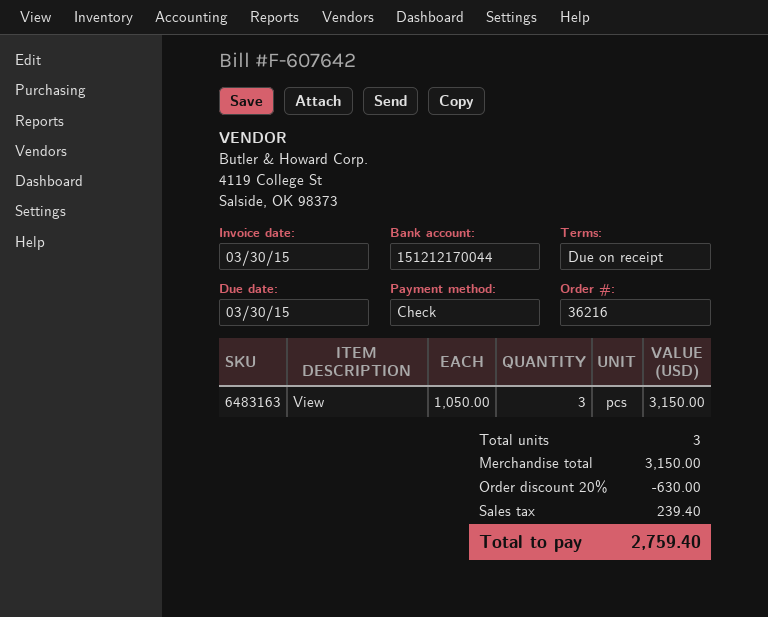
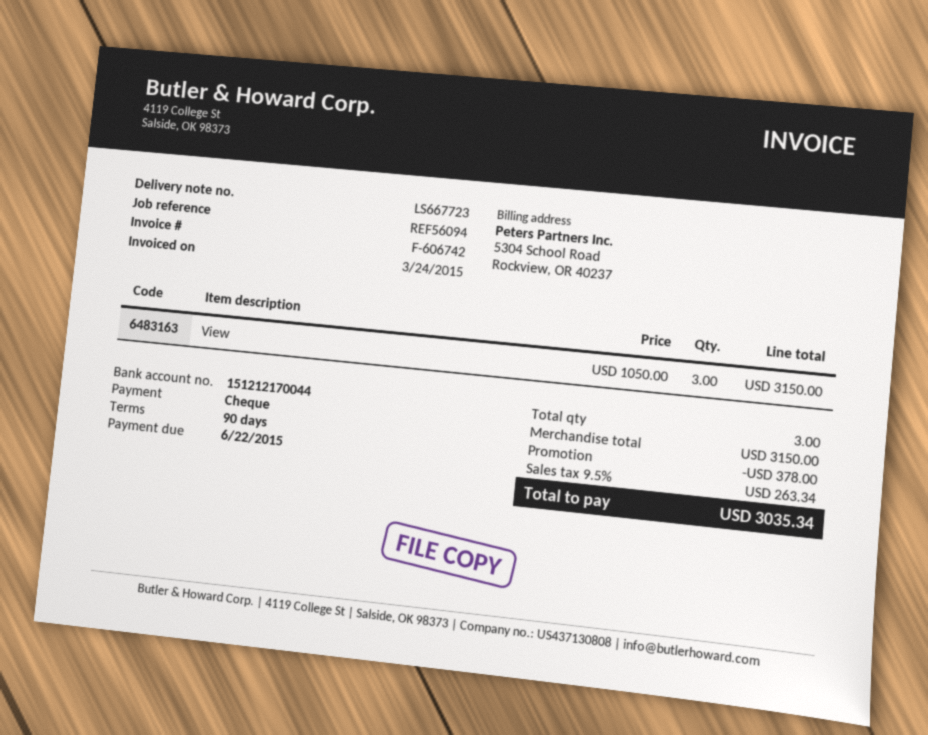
invoice number: F-607642 -> F-606742
invoice date: 2015-03-30 -> 2015-03-24
payment terms: on receipt -> 90 days
due date: 2015-03-30 -> 2015-06-22
discount: 630.00 -> 378.00
tax: 239.40 -> 263.34
total: 2759.40 -> 3035.34

